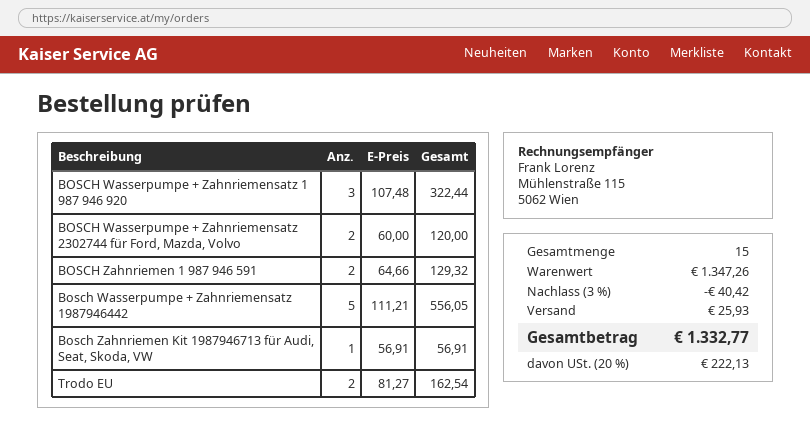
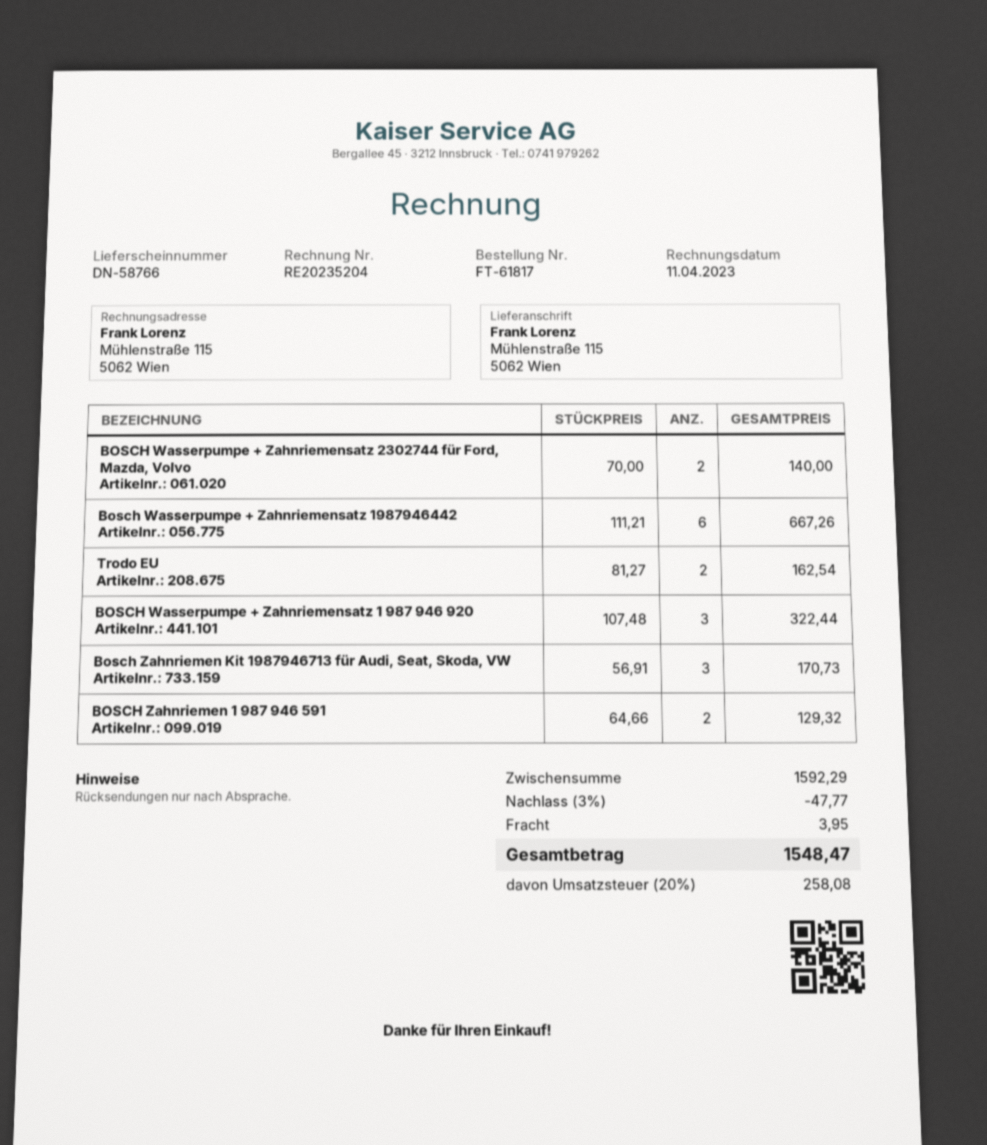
BOSCH Wasserpumpe + Zahnriemensatz 2302744 für Ford, Mazda, Volvo: 2 x 60.00 = 120.00 -> 2 x 70.00 = 140.00
Bosch Wasserpumpe + Zahnriemensatz 1987946442: 5 x 111.21 = 556.05 -> 6 x 111.21 = 667.26
Bosch Zahnriemen Kit 1987946713 für Audi, Seat, Skoda, VW: 1 x 56.91 = 56.91 -> 3 x 56.91 = 170.73
subtotal: 1347.26 -> 1592.29
discount: 3% = 40.42 -> 3% = 47.77
shipping: 25.93 -> 3.95
tax: 20% = 222.13 -> 20% = 258.08
total: 1332.77 -> 1548.47

